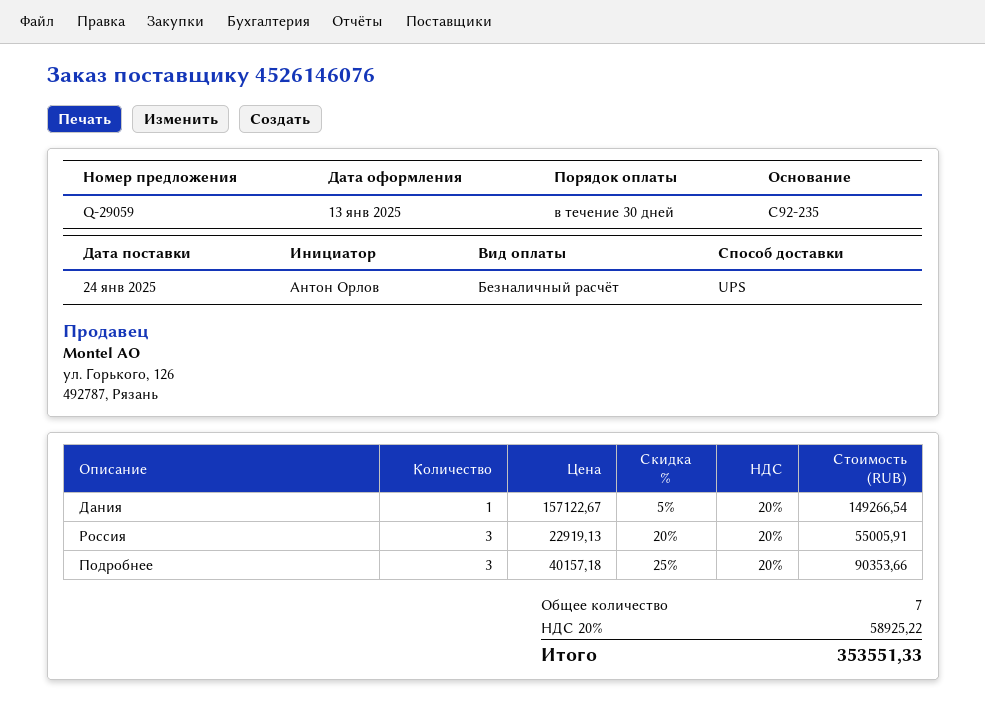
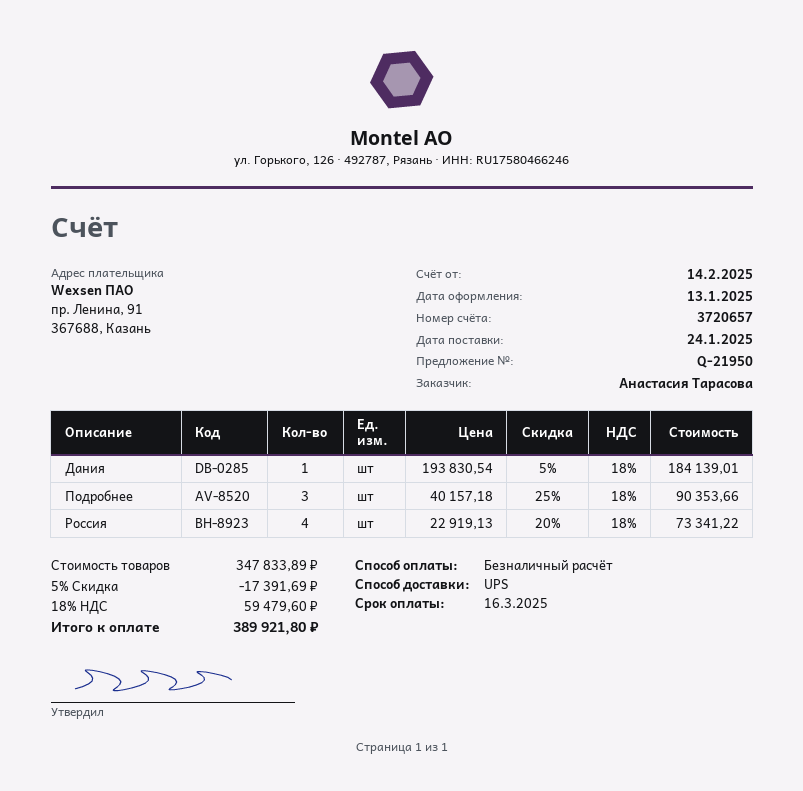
quote number: Q-29059 -> Q-21950
ordered by: Антон Орлов -> Анастасия Тарасова
Дания: 1 x 157122.67 - 5% = 149266.54 -> 1 x 193830.54 - 5% = 184139.01
Россия: 3 x 22919.13 - 20% = 55005.91 -> 4 x 22919.13 - 20% = 73341.22
discount: none -> 5% = 17391.69
tax: 20% = 58925.22 -> 18% = 59479.60
total: 353551.33 -> 389921.80

